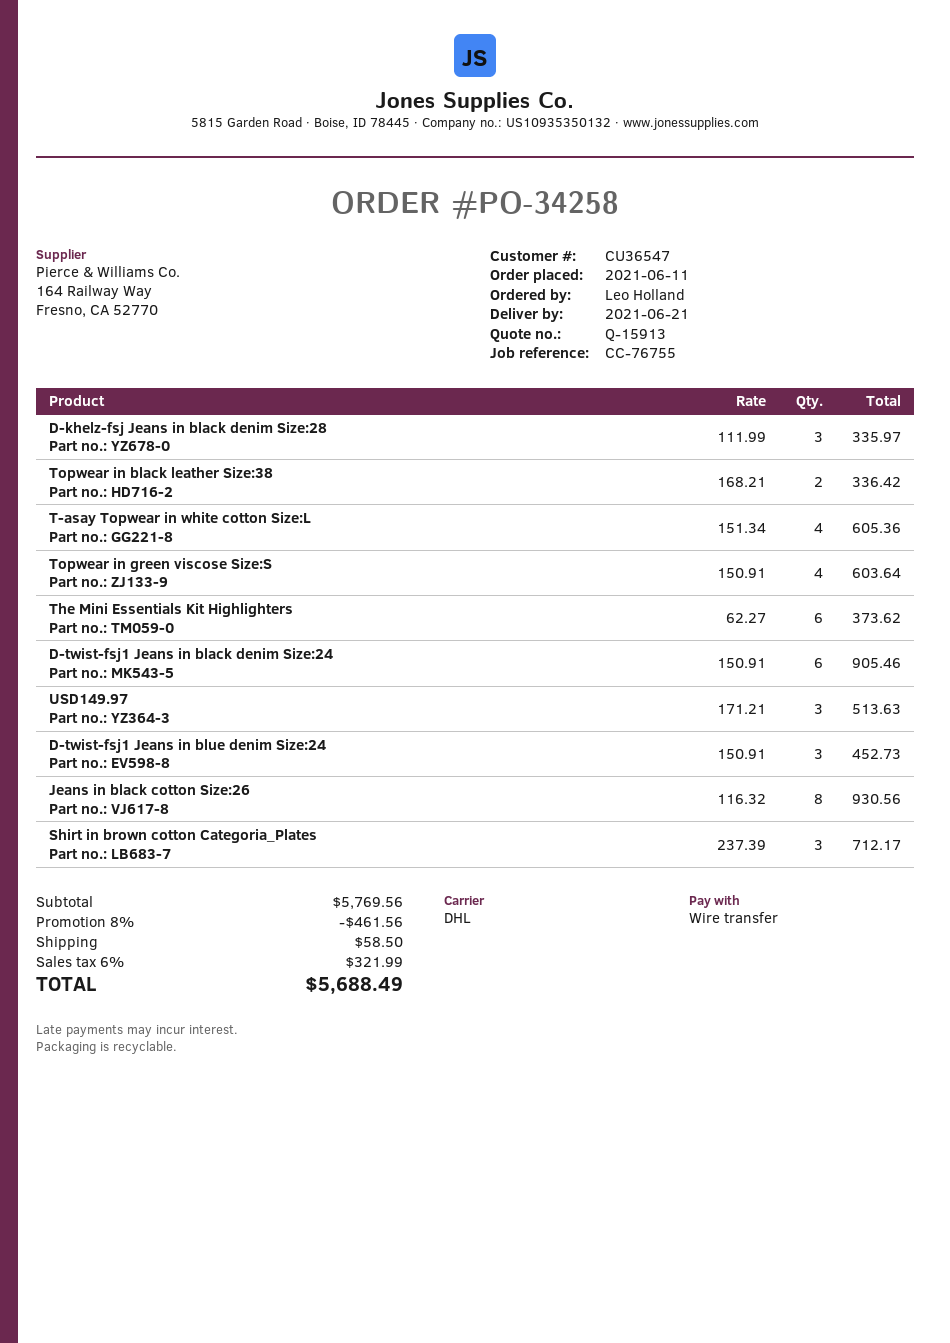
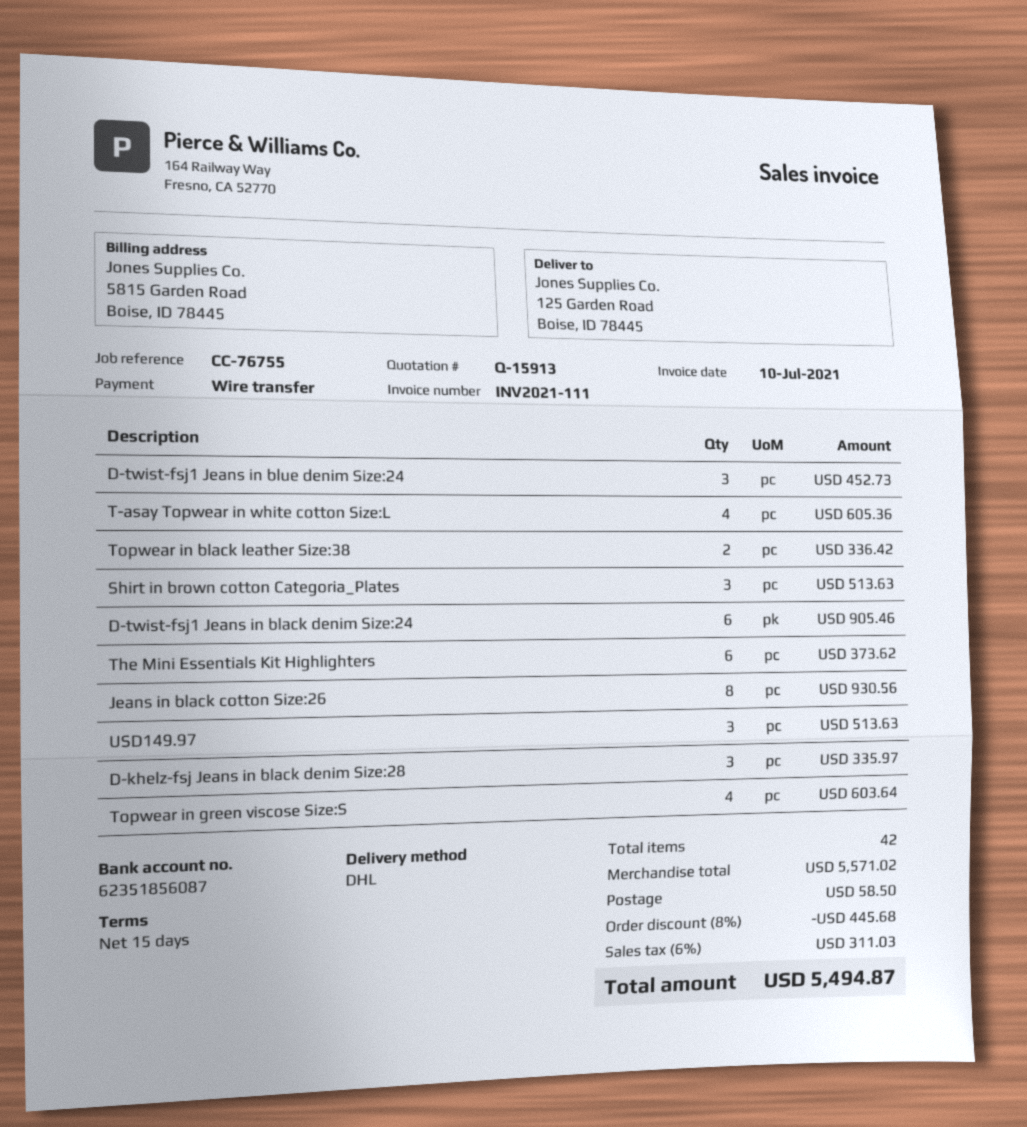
Shirt in brown cotton Categoria_Plates: 3 for 712.17 -> 3 for 513.63
subtotal: 5769.56 -> 5571.02
discount: 8% = 461.56 -> 8% = 445.68
tax: 6% = 321.99 -> 6% = 311.03
total: 5688.49 -> 5494.87

